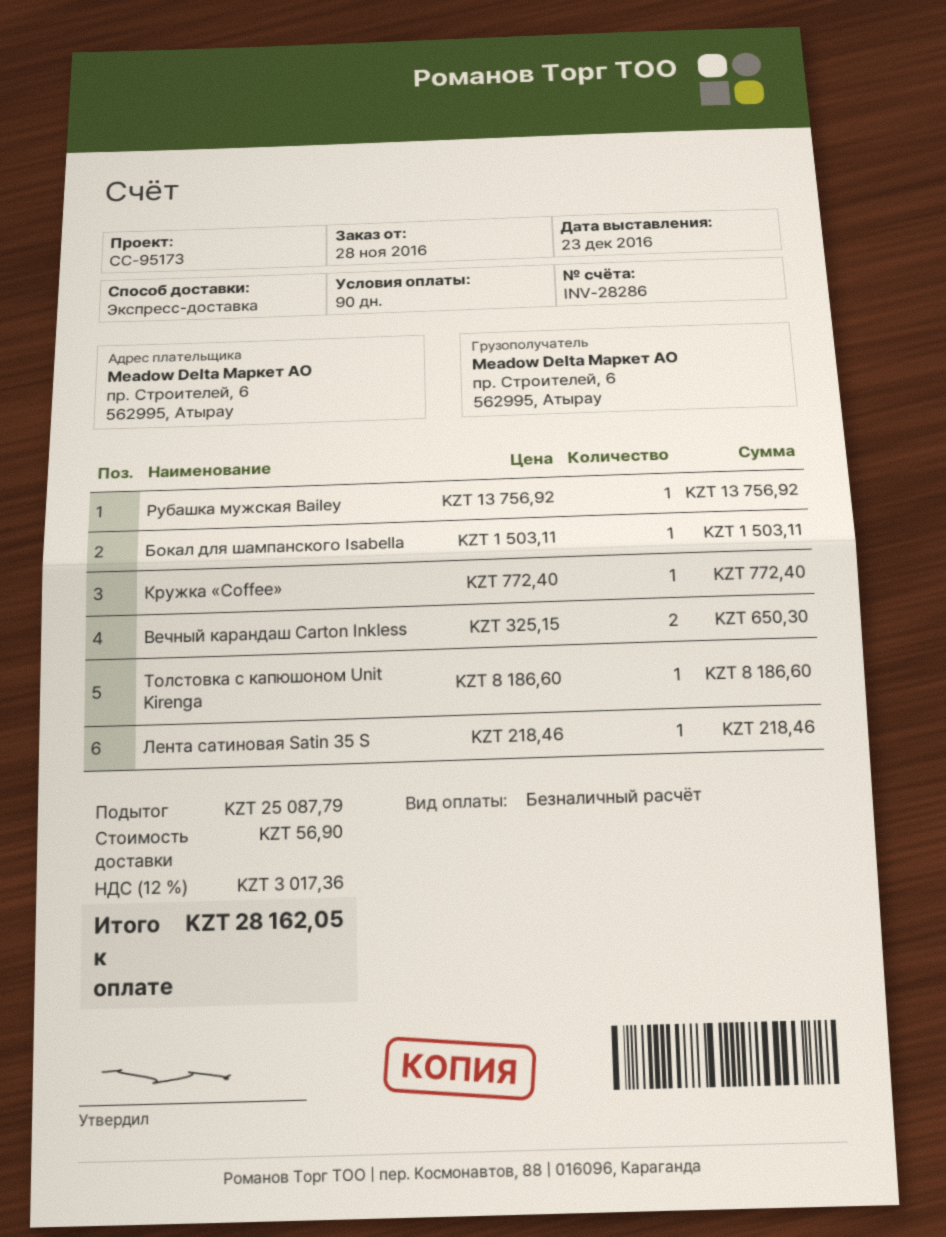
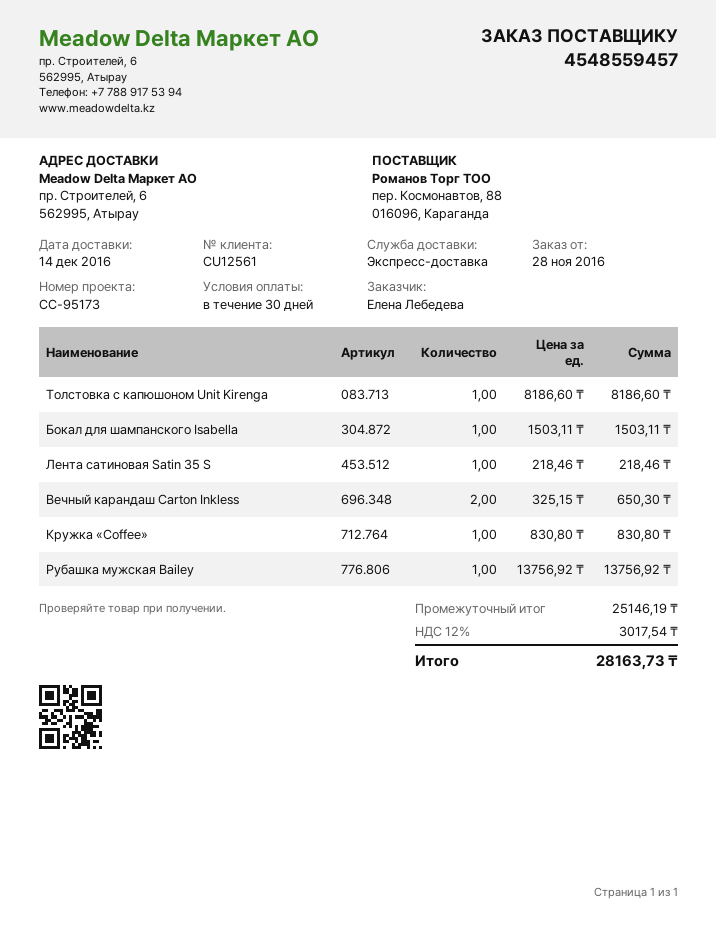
payment terms: 90 days -> 30 days
Кружка «Coffee»: 1 x 772.40 = 772.40 -> 1 x 830.80 = 830.80
subtotal: 25087.79 -> 25146.19
shipping: 56.90 -> none
tax: 12% = 3017.36 -> 12% = 3017.54
total: 28162.05 -> 28163.73

